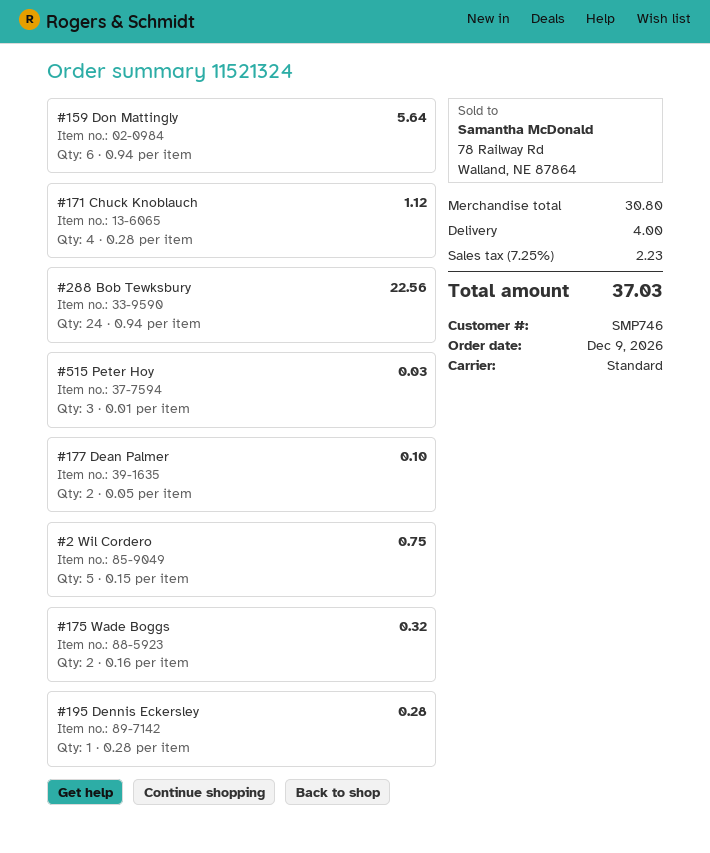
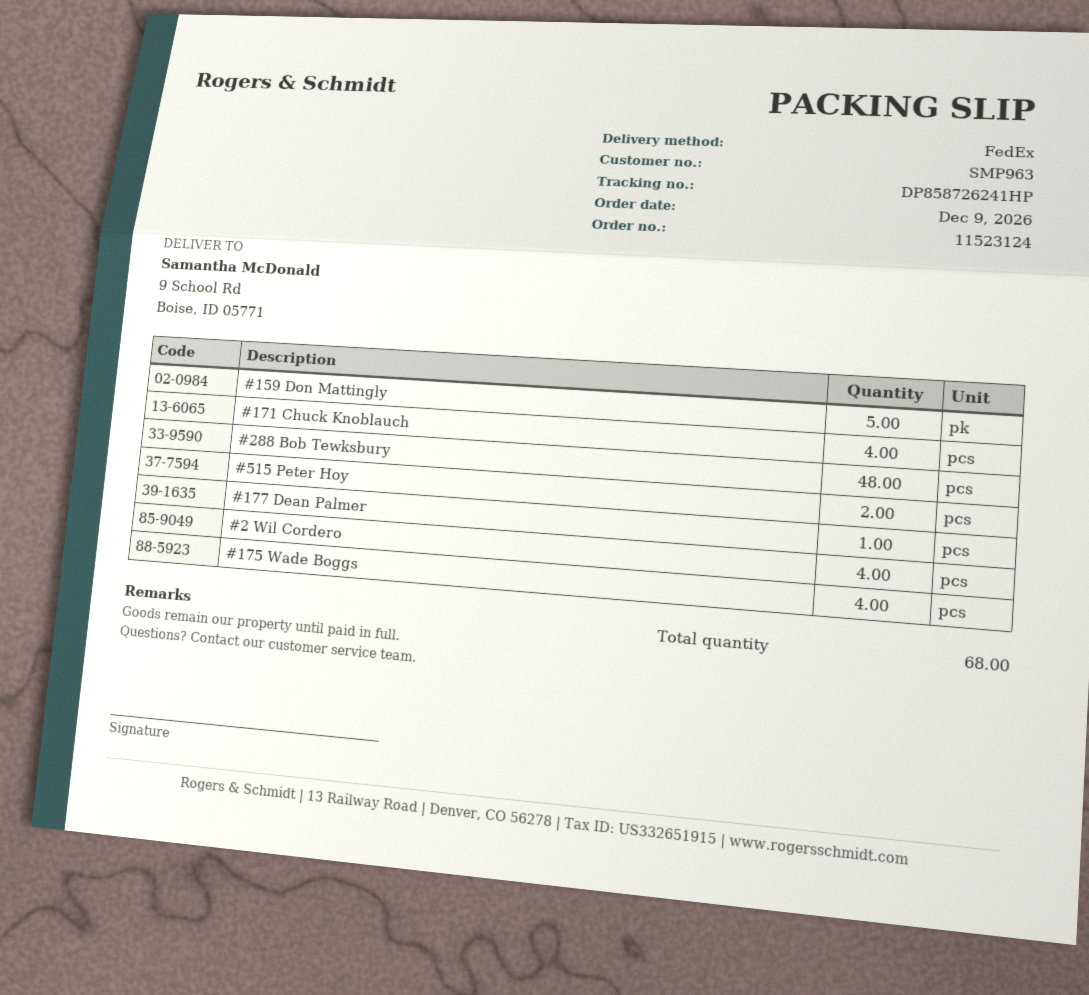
order number: 11521324 -> 11523124
customer number: SMP746 -> SMP963
shipping method: standard -> FedEx
#159 Don Mattingly: 6 -> 5
#288 Bob Tewksbury: 24 -> 48
#515 Peter Hoy: 3 -> 2
#177 Dean Palmer: 2 -> 1
#2 Wil Cordero: 5 -> 4
#175 Wade Boggs: 2 -> 4
#195 Dennis Eckersley: 1 -> none

